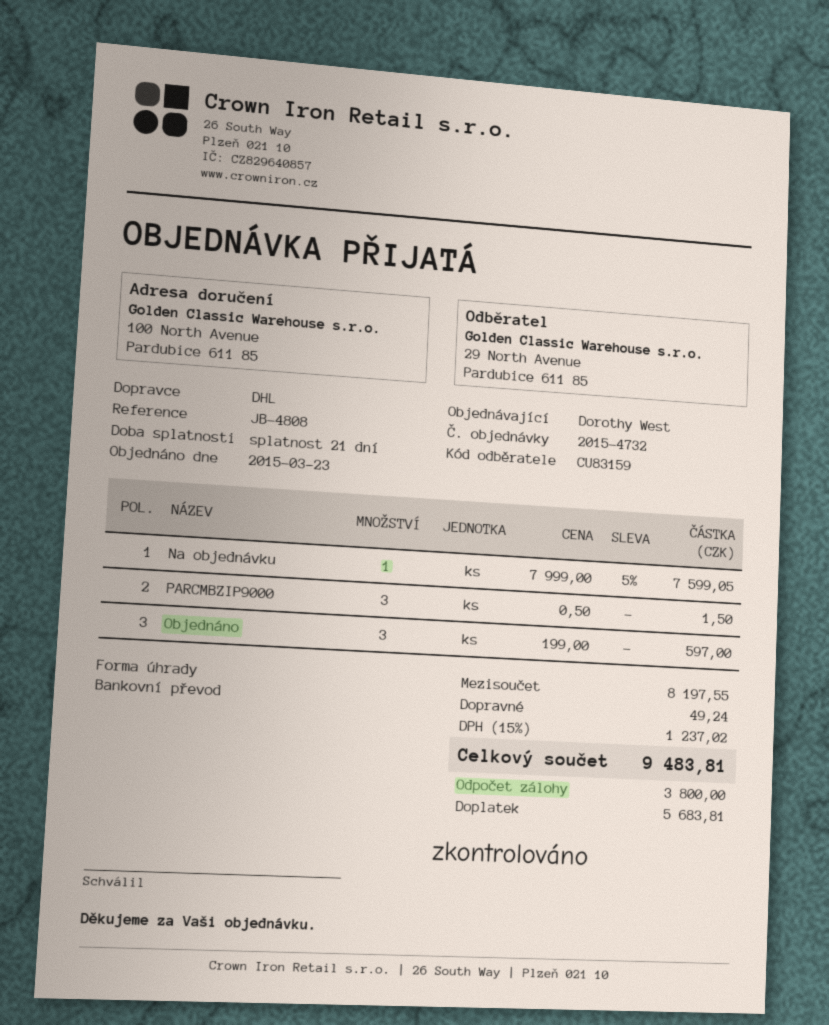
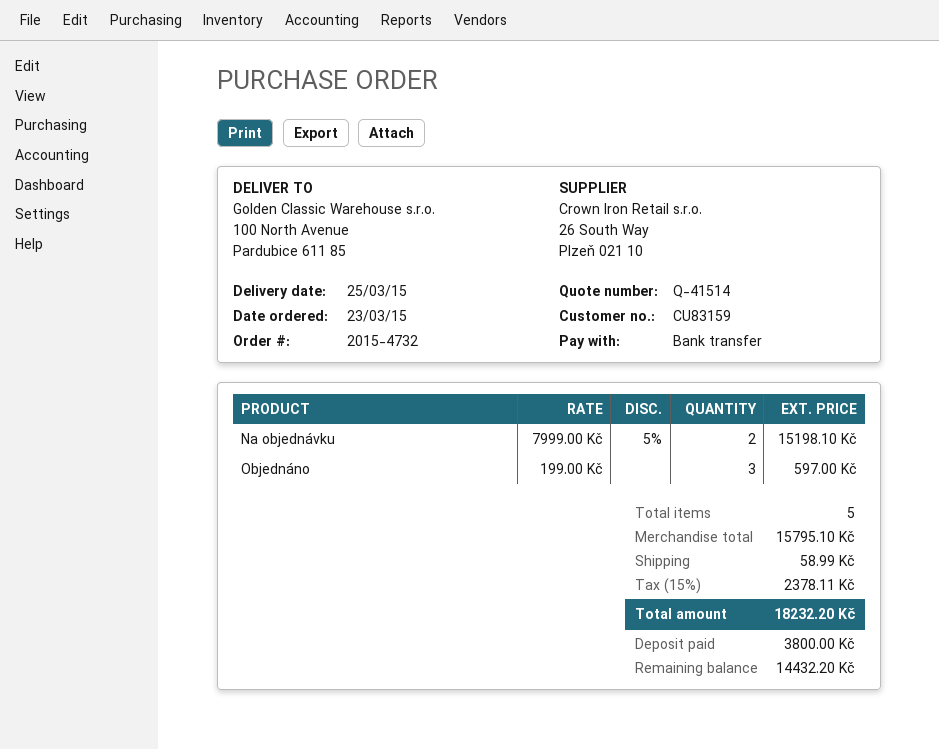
Na objednávku: 1 x 7999.00 - 5% = 7599.05 -> 2 x 7999.00 - 5% = 15198.10
PARCMBZIP9000: 3 x 0.50 = 1.50 -> none
subtotal: 8197.55 -> 15795.10
shipping: 49.24 -> 58.99
tax: 15% = 1237.02 -> 15% = 2378.11
total: 9483.81 -> 18232.20
balance: 5683.81 -> 14432.20

